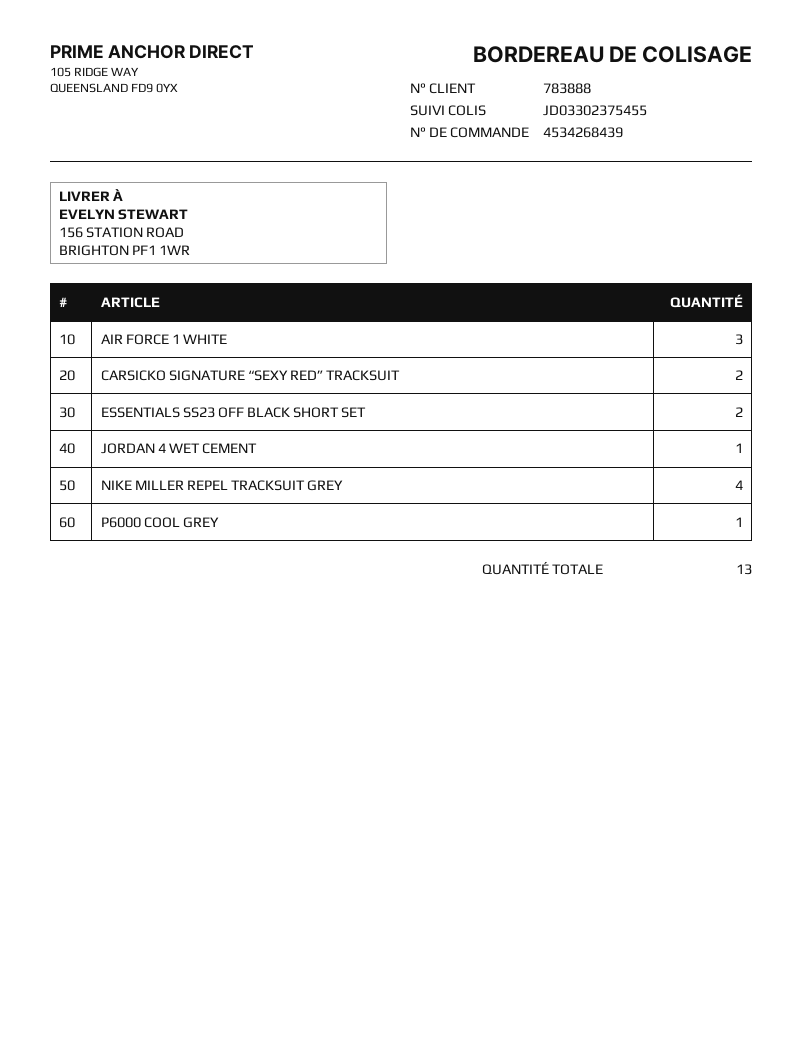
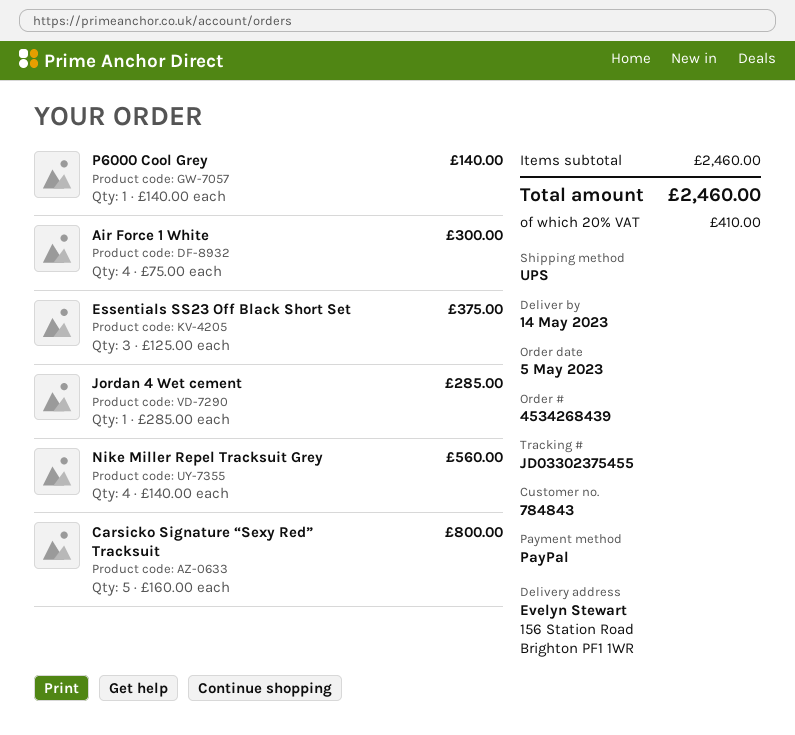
customer number: 783888 -> 784843
AIR FORCE 1 WHITE: 3 -> 4
CARSICKO SIGNATURE “SEXY RED” TRACKSUIT: 2 -> 5
ESSENTIALS SS23 OFF BLACK SHORT SET: 2 -> 3

